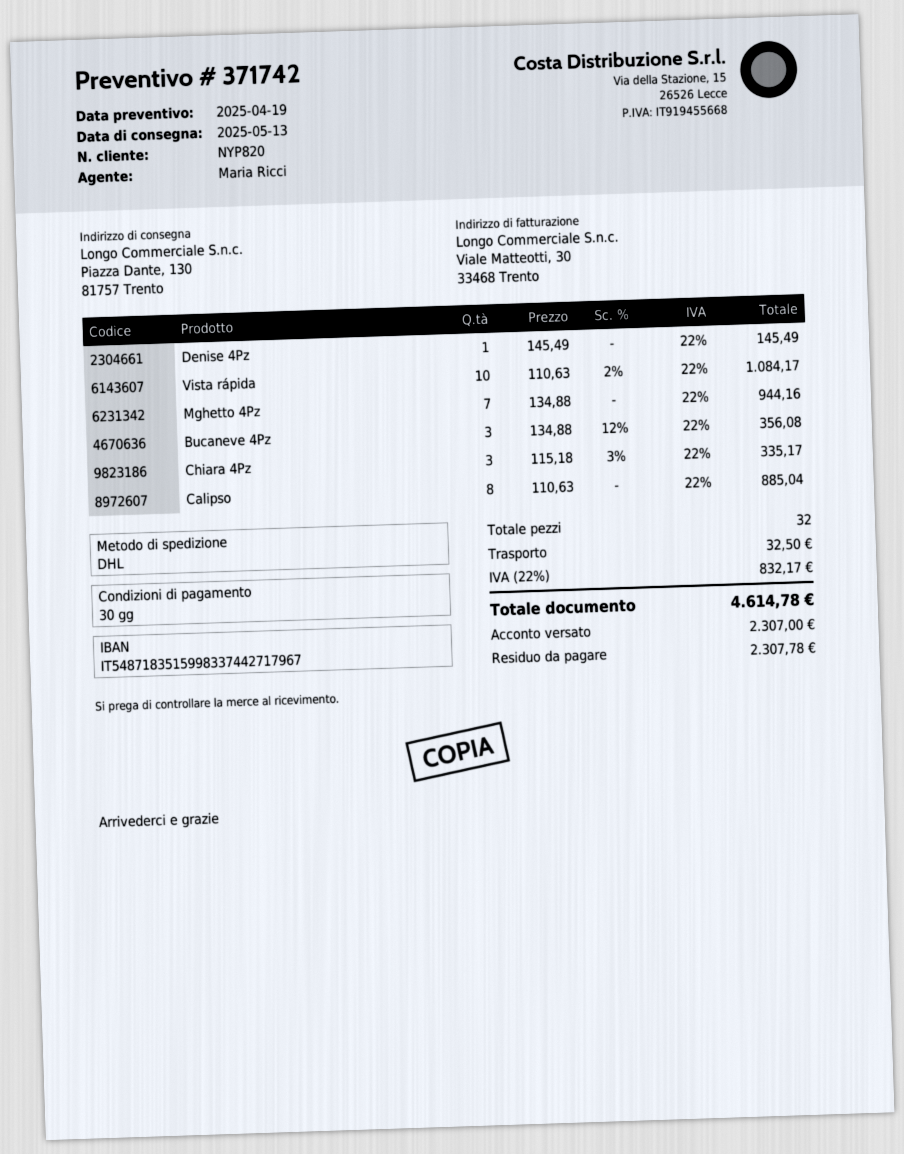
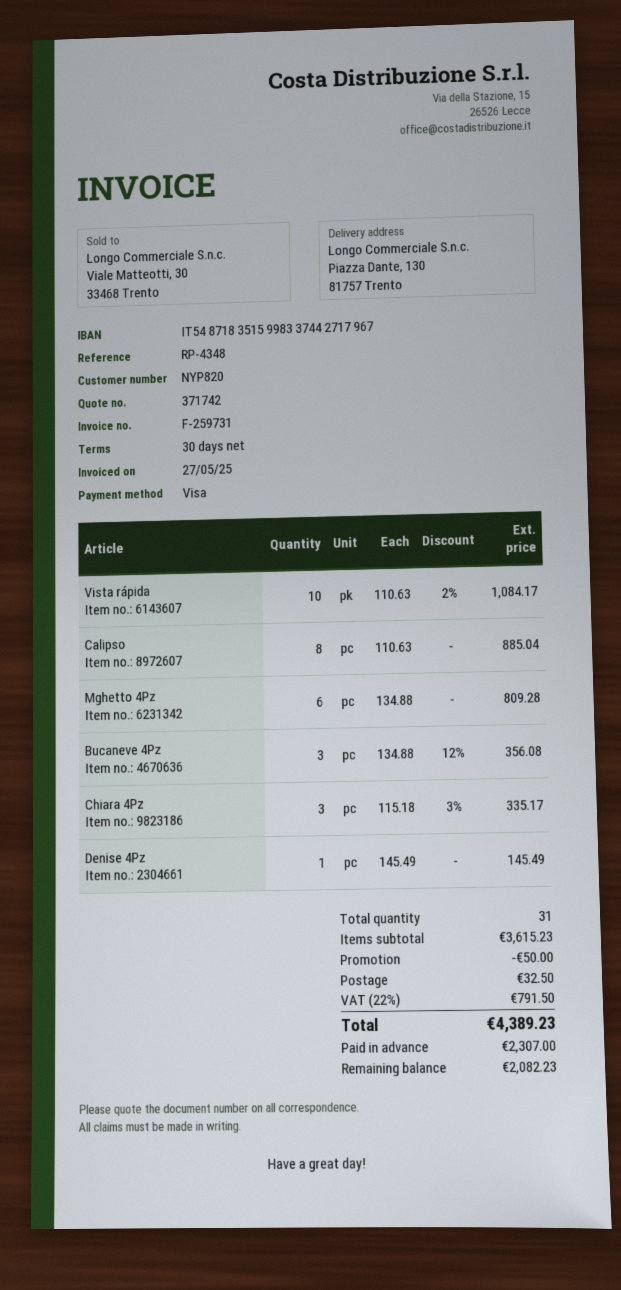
Mghetto 4Pz: 7 x 134.88 = 944.16 -> 6 x 134.88 = 809.28
total quantity: 32 -> 31
discount: none -> 50.00
tax: 22% = 832.17 -> 22% = 791.50
total: 4614.78 -> 4389.23
balance: 2307.78 -> 2082.23

